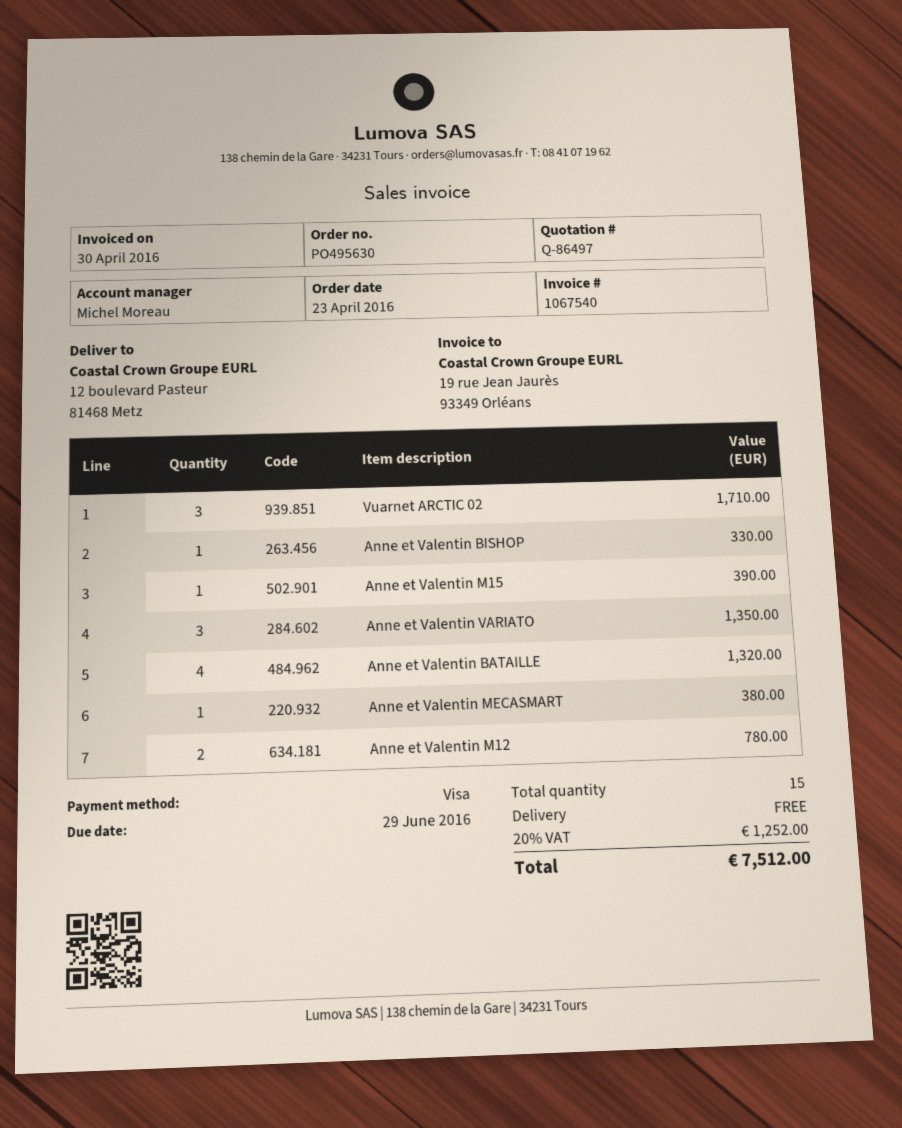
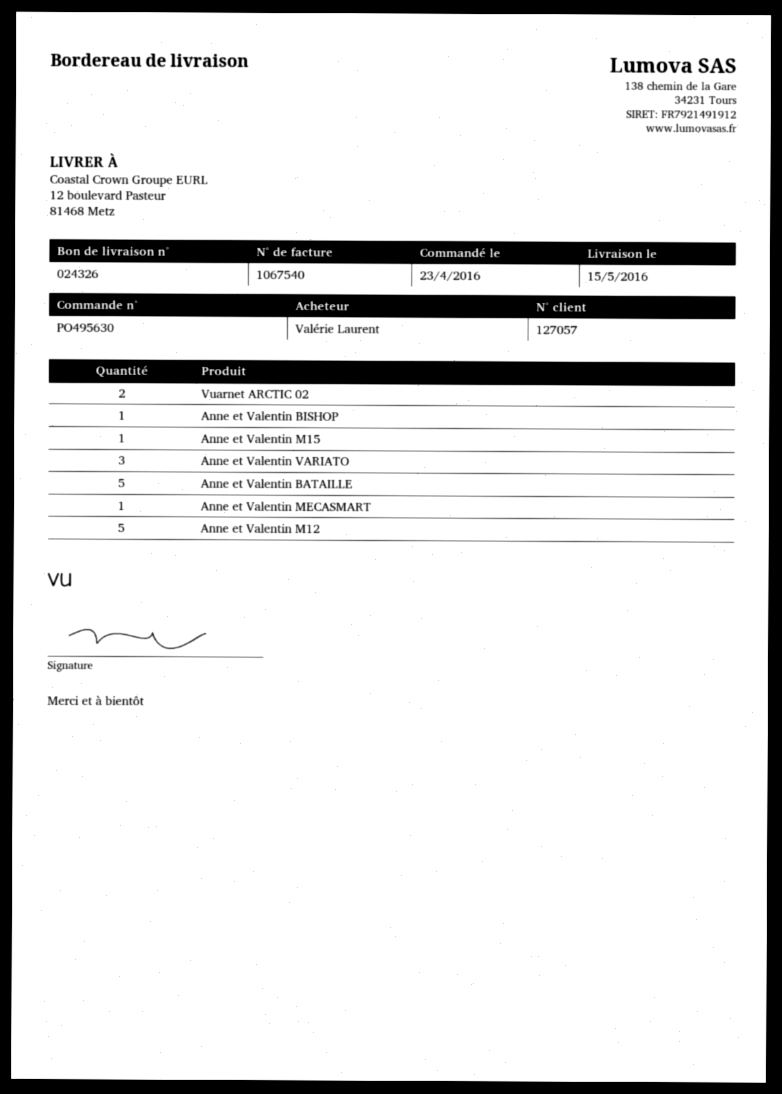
Vuarnet ARCTIC 02: 3 -> 2
Anne et Valentin BATAILLE: 4 -> 5
Anne et Valentin M12: 2 -> 5

